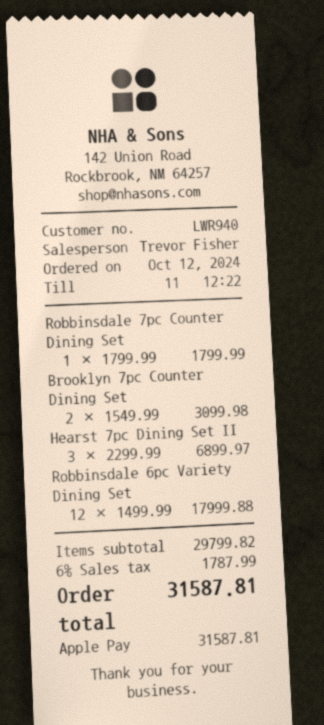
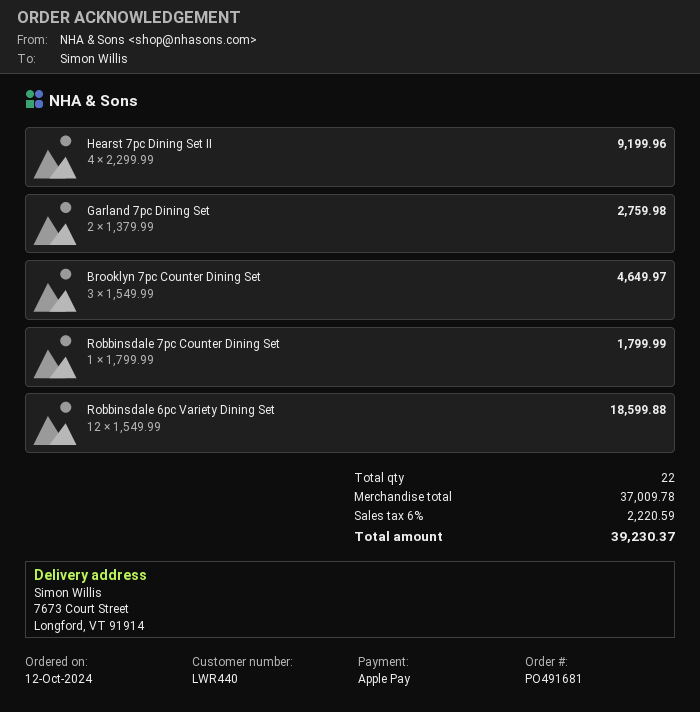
customer number: LWR940 -> LWR440
Brooklyn 7pc Counter Dining Set: 2 x 1549.99 = 3099.98 -> 3 x 1549.99 = 4649.97
Hearst 7pc Dining Set II: 3 x 2299.99 = 6899.97 -> 4 x 2299.99 = 9199.96
Robbinsdale 6pc Variety Dining Set: 12 x 1499.99 = 17999.88 -> 12 x 1549.99 = 18599.88
Garland 7pc Dining Set: none -> 2 x 1379.99 = 2759.98
subtotal: 29799.82 -> 37009.78
tax: 6% = 1787.99 -> 6% = 2220.59
total: 31587.81 -> 39230.37

